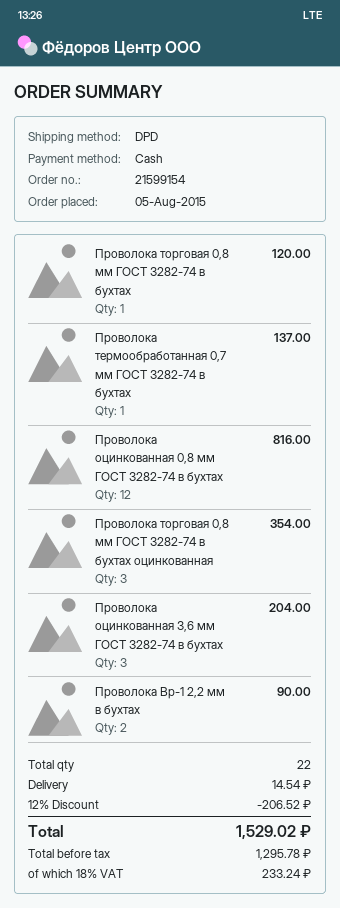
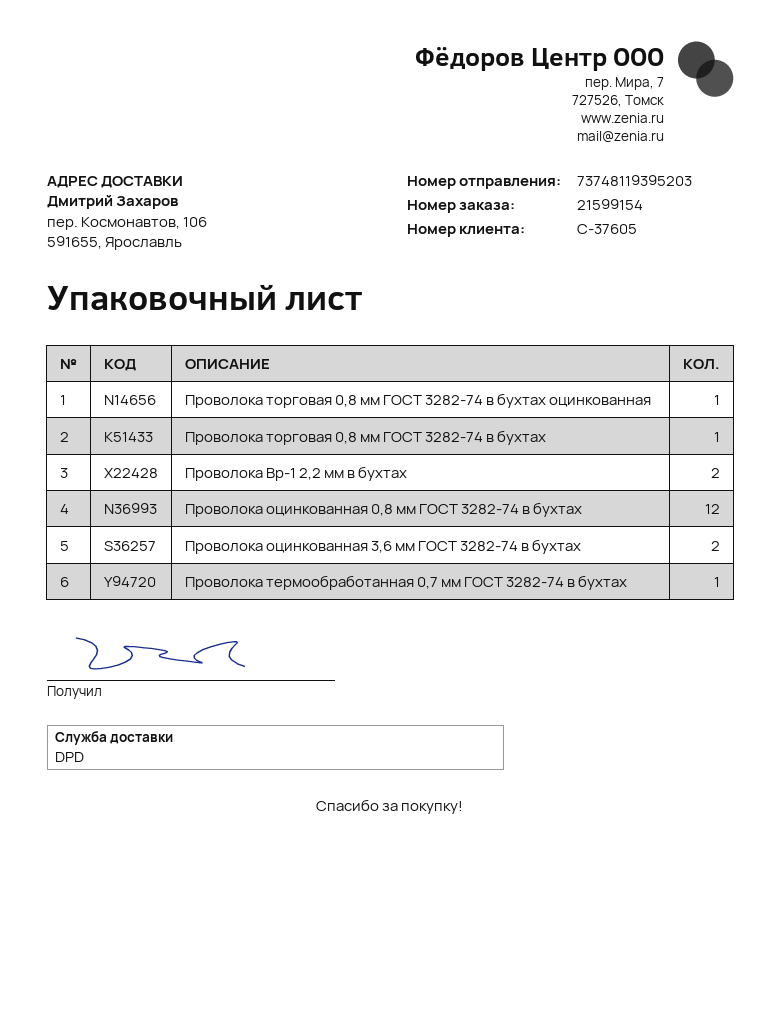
Проволока торговая 0,8 мм ГОСТ 3282-74 в бухтах оцинкованная: 3 -> 1
Проволока оцинкованная 3,6 мм ГОСТ 3282-74 в бухтах: 3 -> 2

